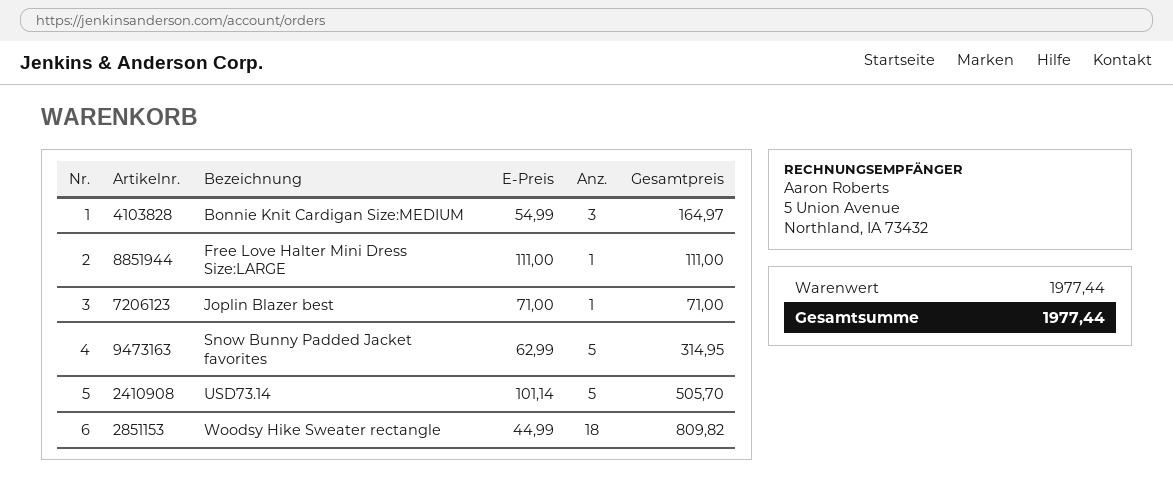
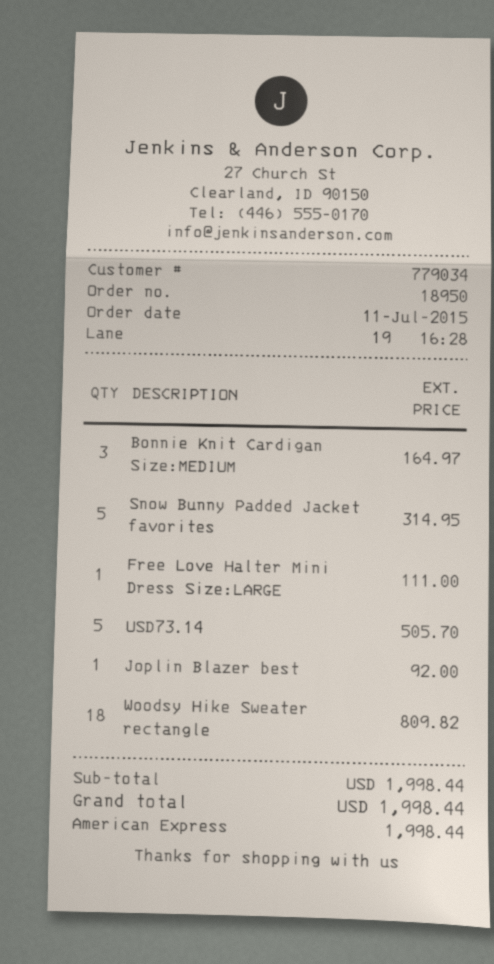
Joplin Blazer best: 1 for 71.00 -> 1 for 92.00
subtotal: 1977.44 -> 1998.44
total: 1977.44 -> 1998.44

